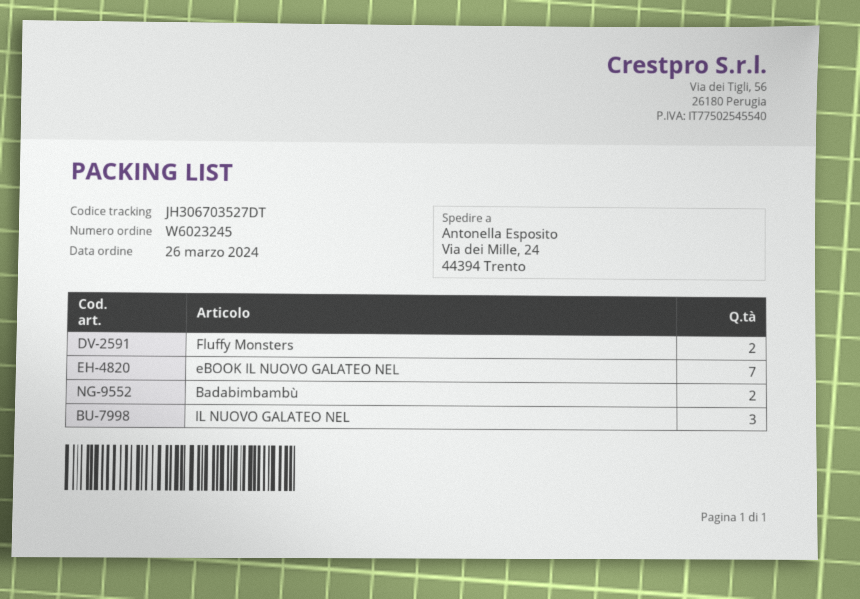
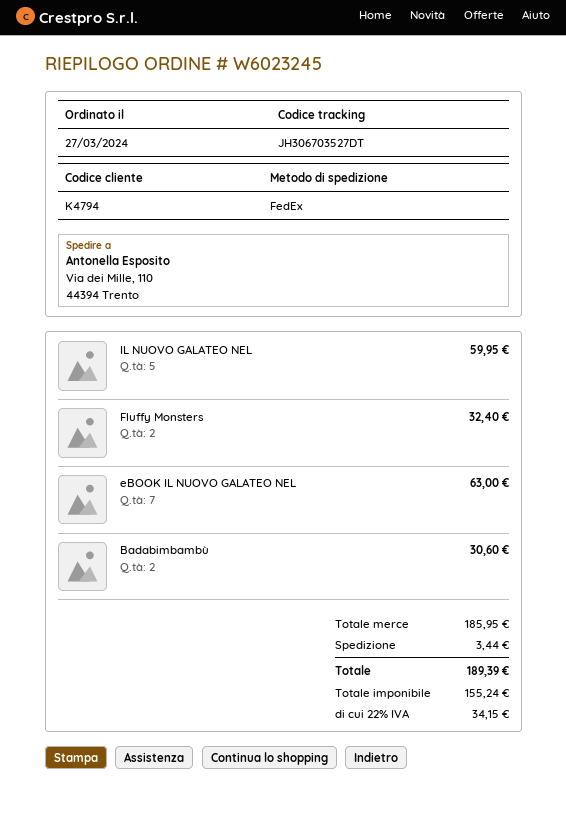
order date: 2024-03-26 -> 2024-03-27
ship to: Via dei Mille, 24, 44394 Trento -> Via dei Mille, 110, 44394 Trento
IL NUOVO GALATEO NEL: 3 -> 5

